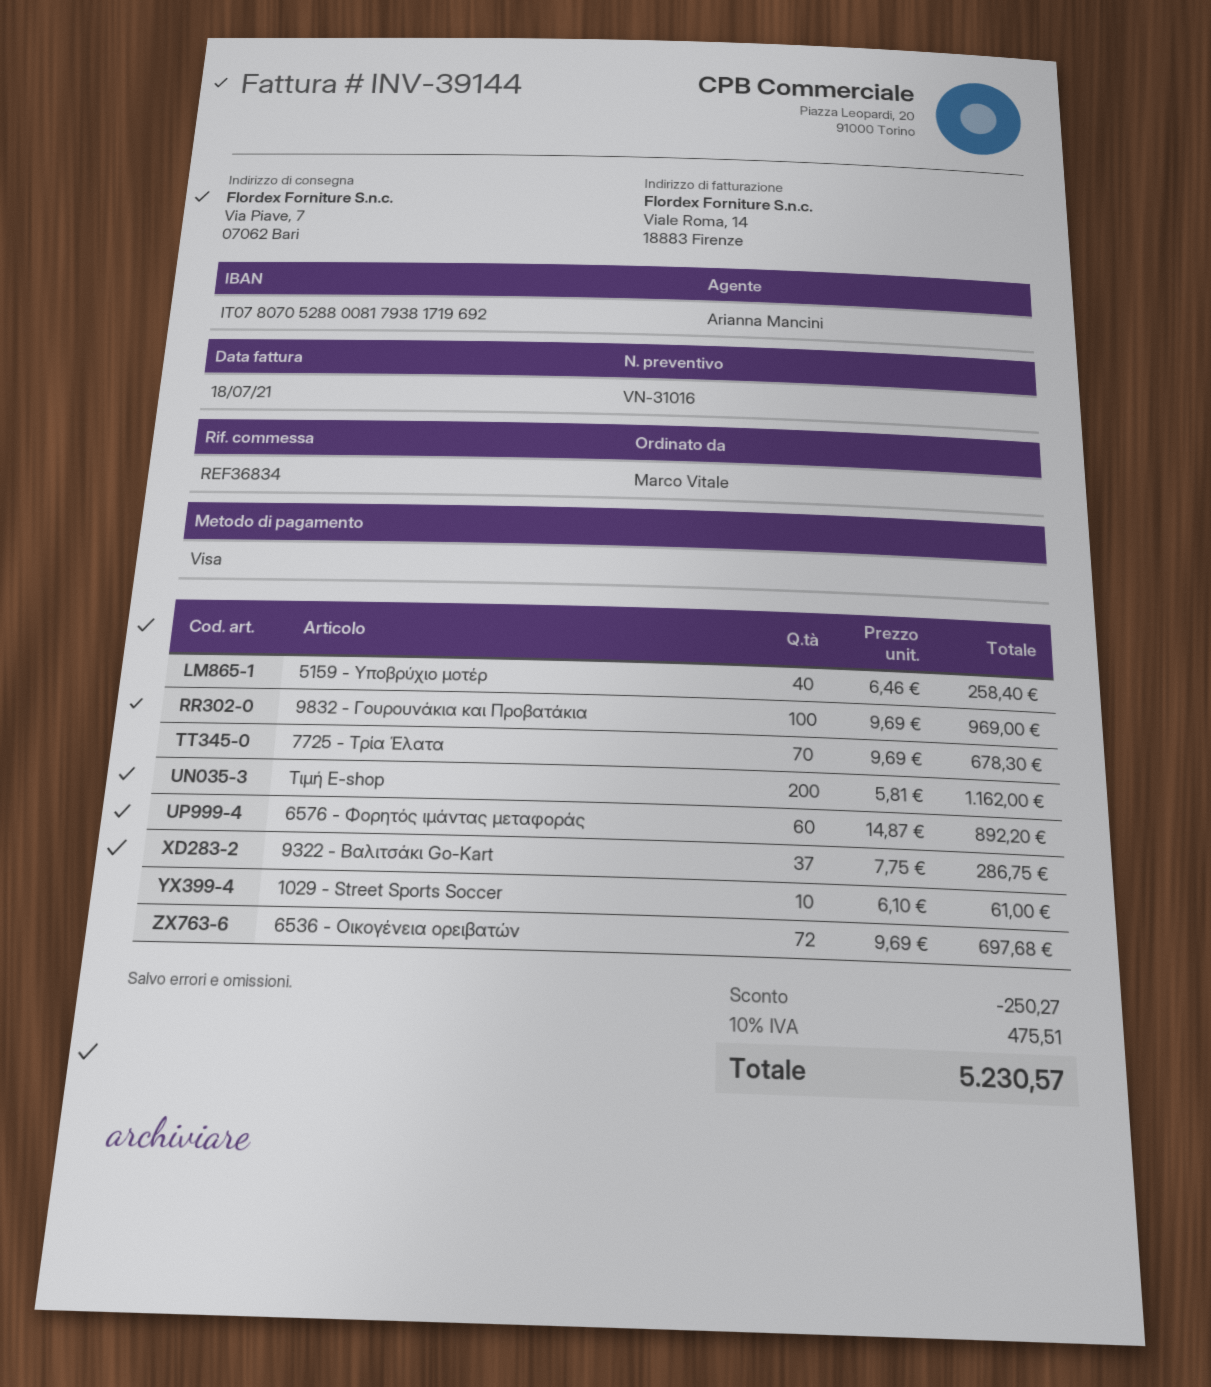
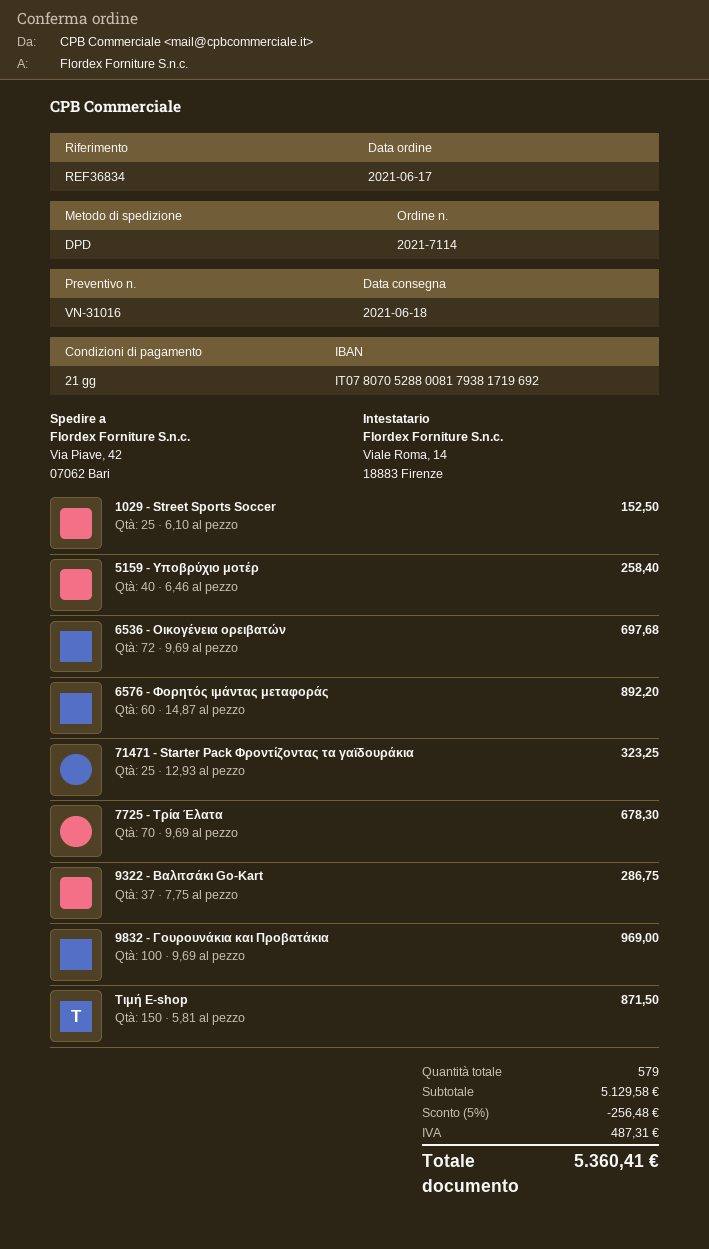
ship to: Via Piave, 7, 07062 Bari -> Via Piave, 42, 07062 Bari
Τιμή E-shop: 200 x 5.81 = 1162.00 -> 150 x 5.81 = 871.50
1029 - Street Sports Soccer: 10 x 6.10 = 61.00 -> 25 x 6.10 = 152.50
71471 - Starter Pack Φροντίζοντας τα γαϊδουράκια: none -> 25 x 12.93 = 323.25
discount: 250.27 -> 256.48
tax: 475.51 -> 487.31
total: 5230.57 -> 5360.41

